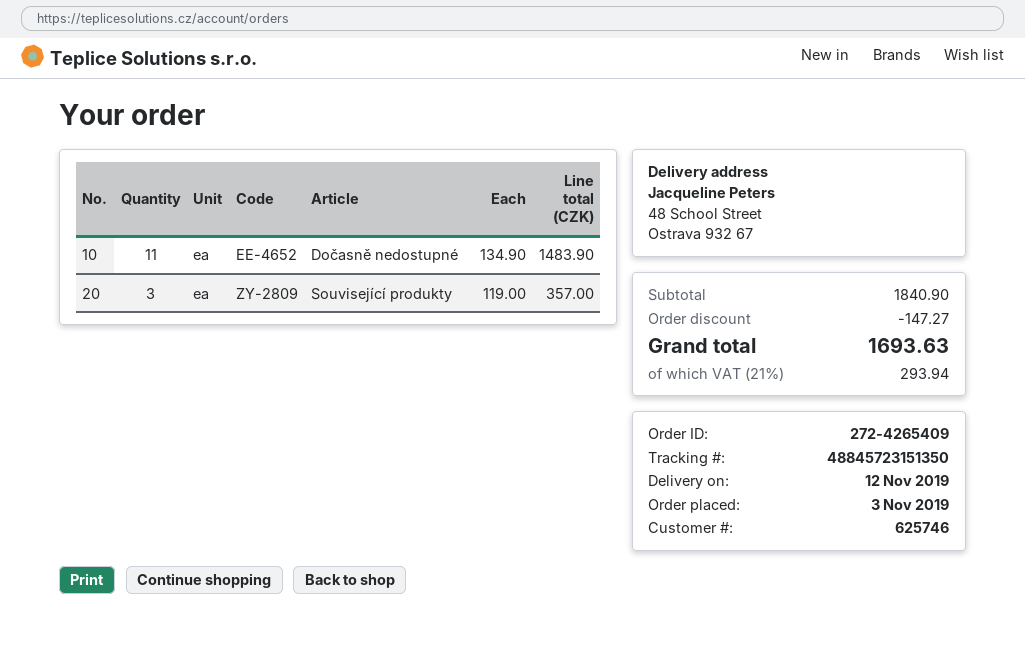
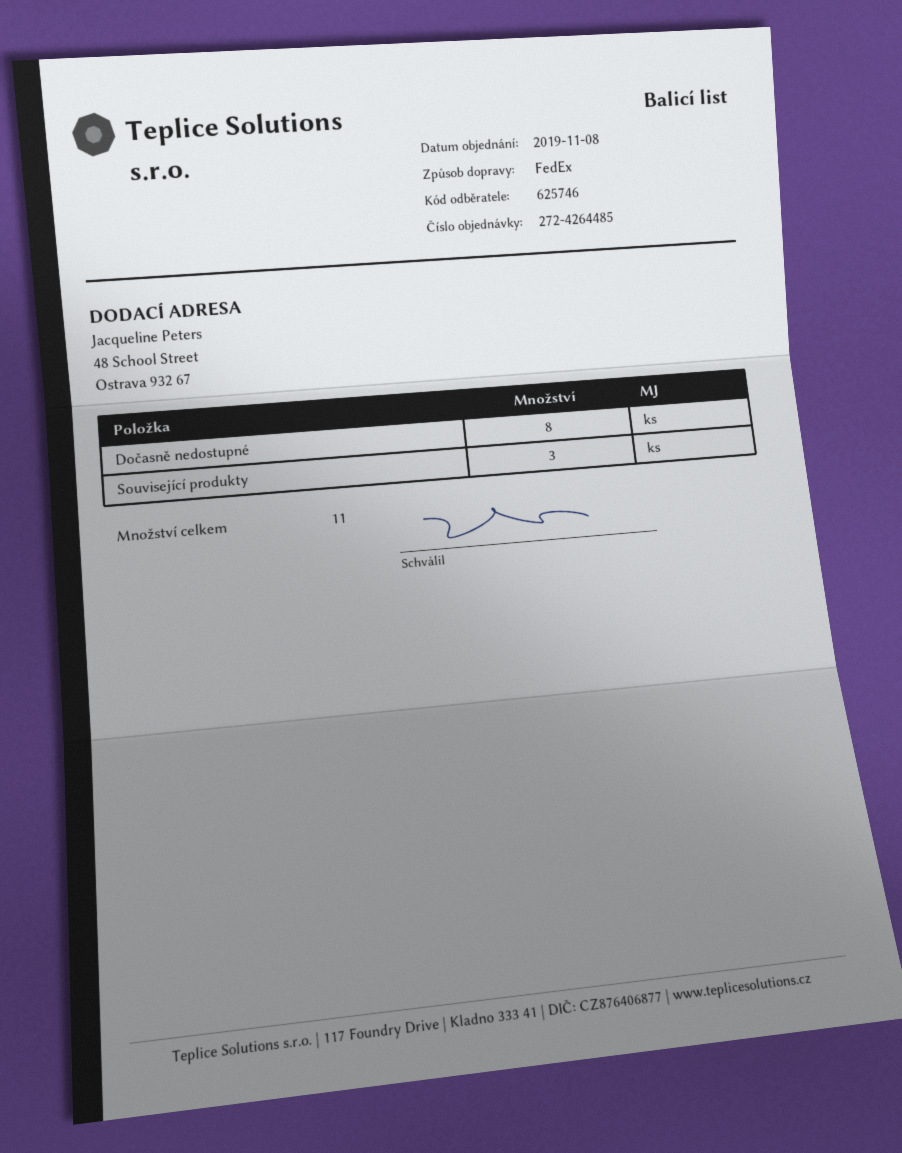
order number: 272-4265409 -> 272-4264485
order date: 2019-11-03 -> 2019-11-08
Dočasně nedostupné: 11 -> 8

